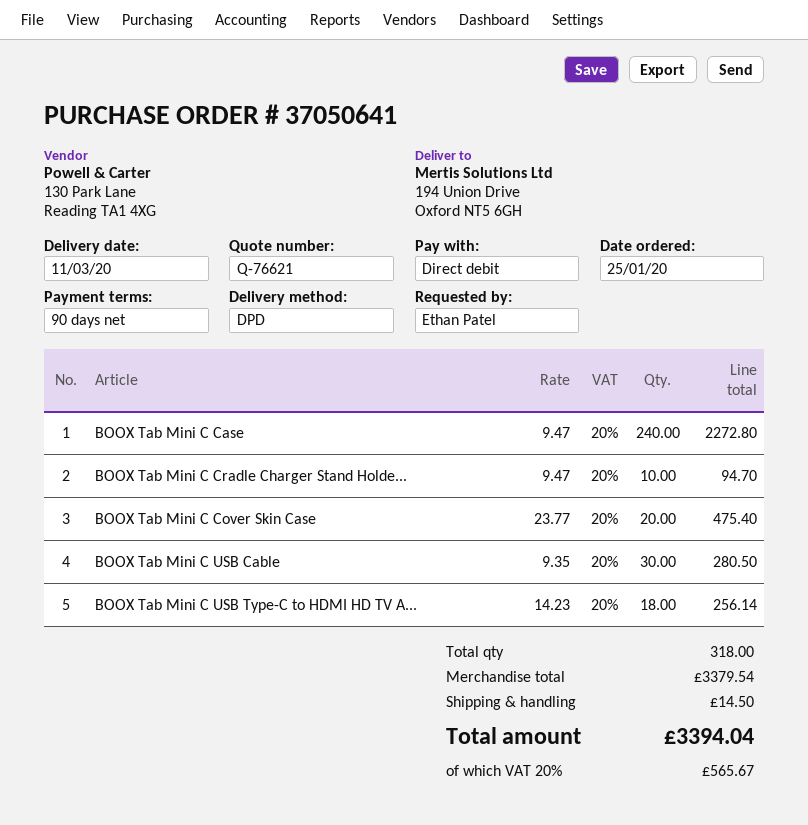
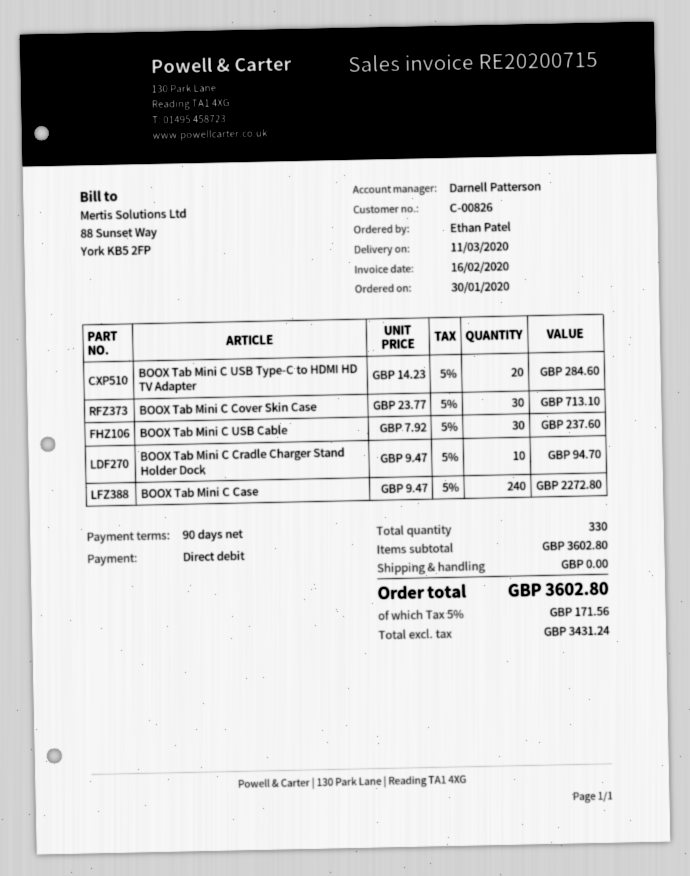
order date: 2020-01-25 -> 2020-01-30
BOOX Tab Mini C Cover Skin Case: 20 x 23.77 = 475.40 -> 30 x 23.77 = 713.10
BOOX Tab Mini C USB Cable: 30 x 9.35 = 280.50 -> 30 x 7.92 = 237.60
BOOX Tab Mini C USB Type-C to HDMI HD TV A...: 18 x 14.23 = 256.14 -> 20 x 14.23 = 284.60
total quantity: 318 -> 330
subtotal: 3379.54 -> 3602.80
shipping: 14.50 -> 0.00
tax: 20% = 565.67 -> 5% = 171.56
total: 3394.04 -> 3602.80

